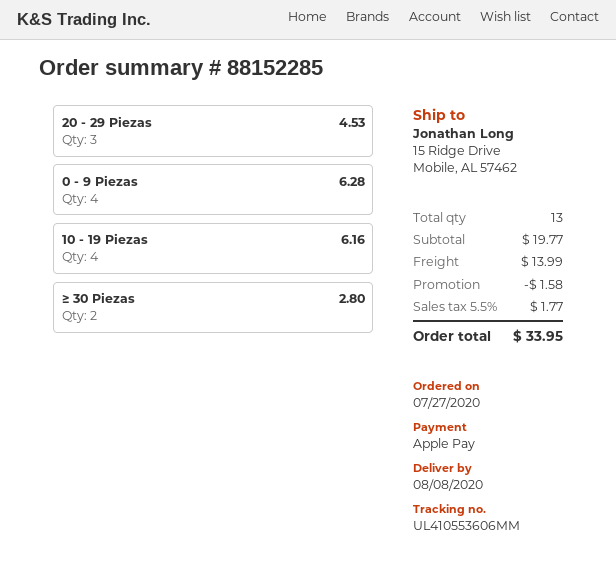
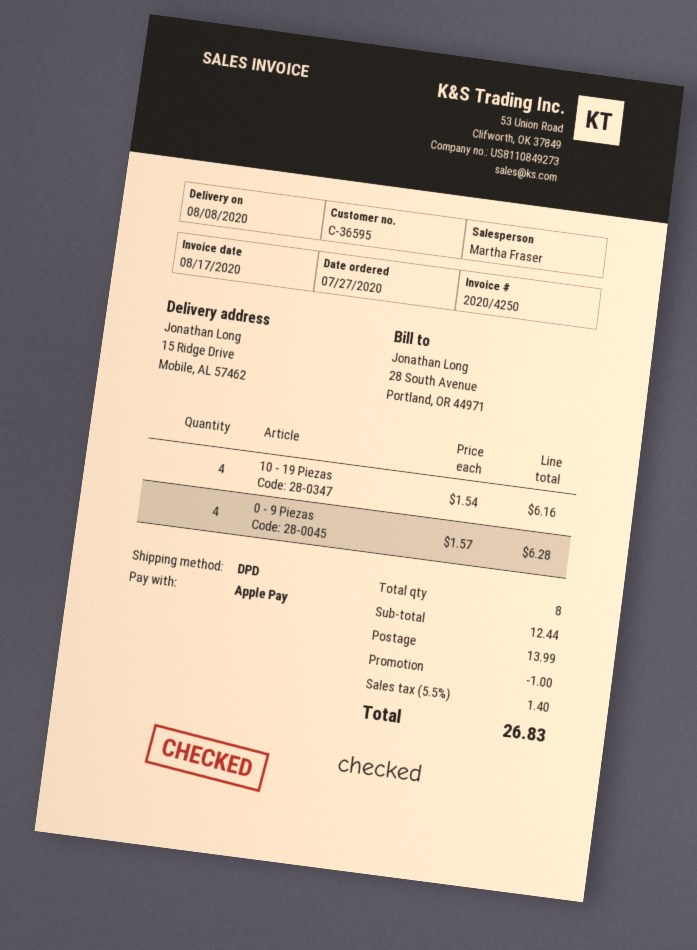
20 - 29 Piezas: 3 for 4.53 -> none
≥ 30 Piezas: 2 for 2.80 -> none
total quantity: 13 -> 8
subtotal: 19.77 -> 12.44
discount: 1.58 -> 1.00
tax: 5.5% = 1.77 -> 5.5% = 1.40
total: 33.95 -> 26.83

